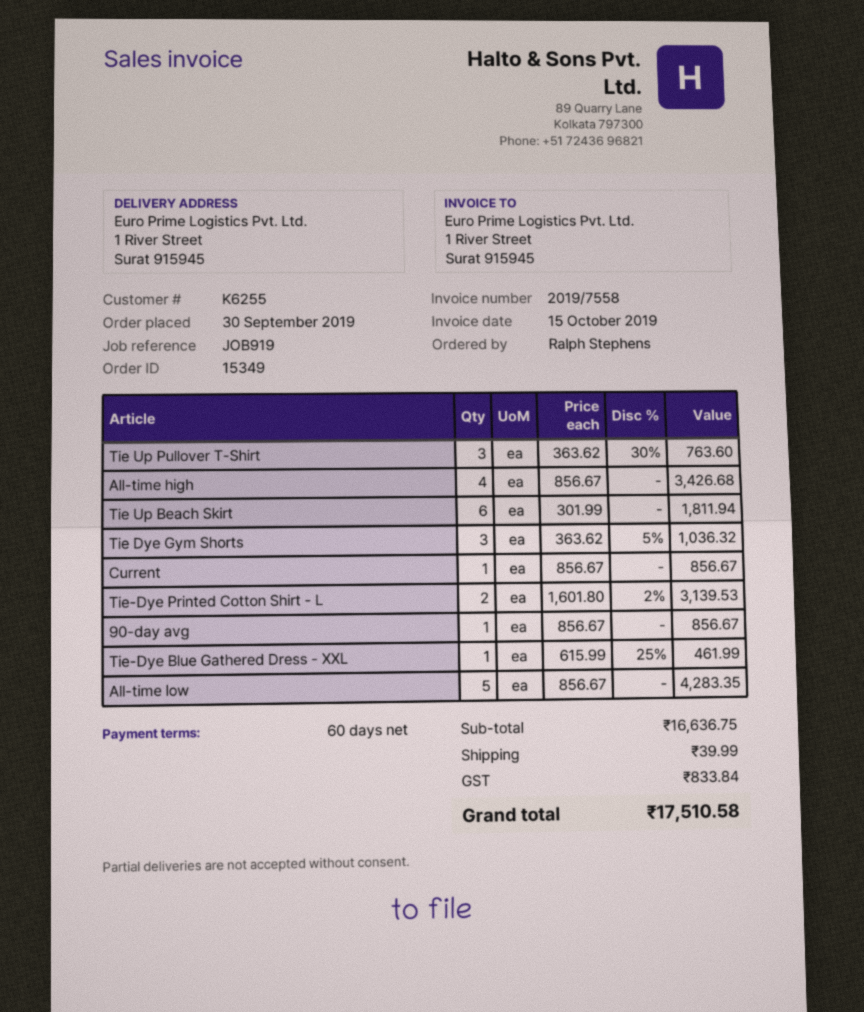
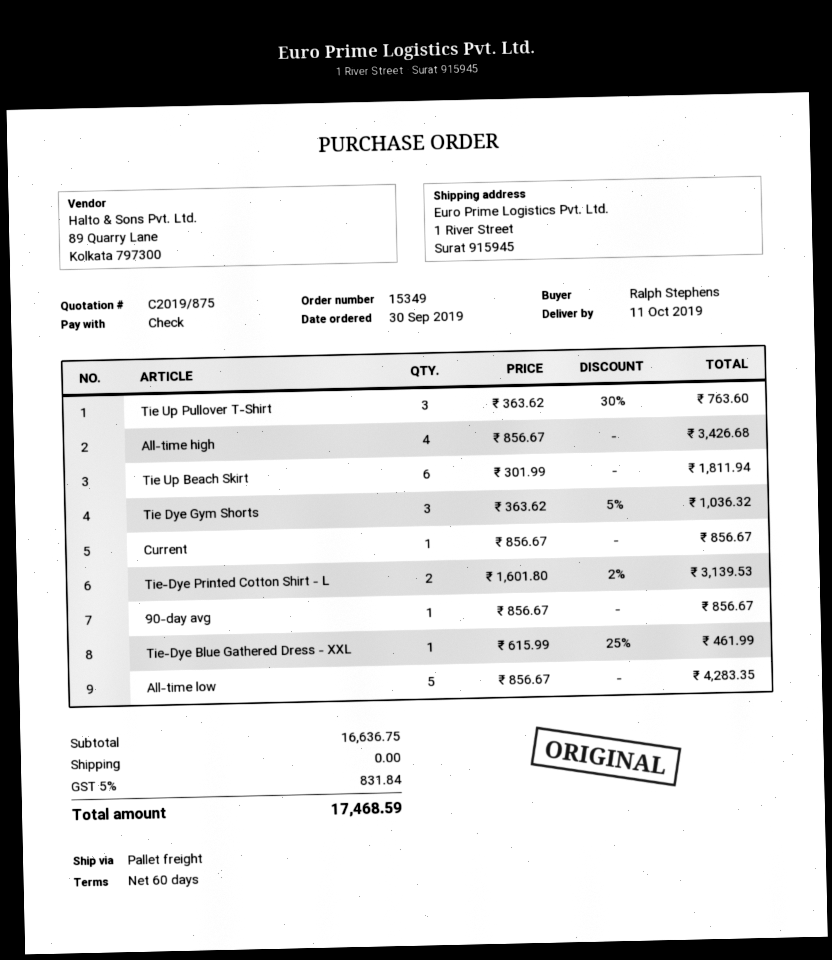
shipping: 39.99 -> 0.00
tax: 833.84 -> 831.84
total: 17510.58 -> 17468.59

